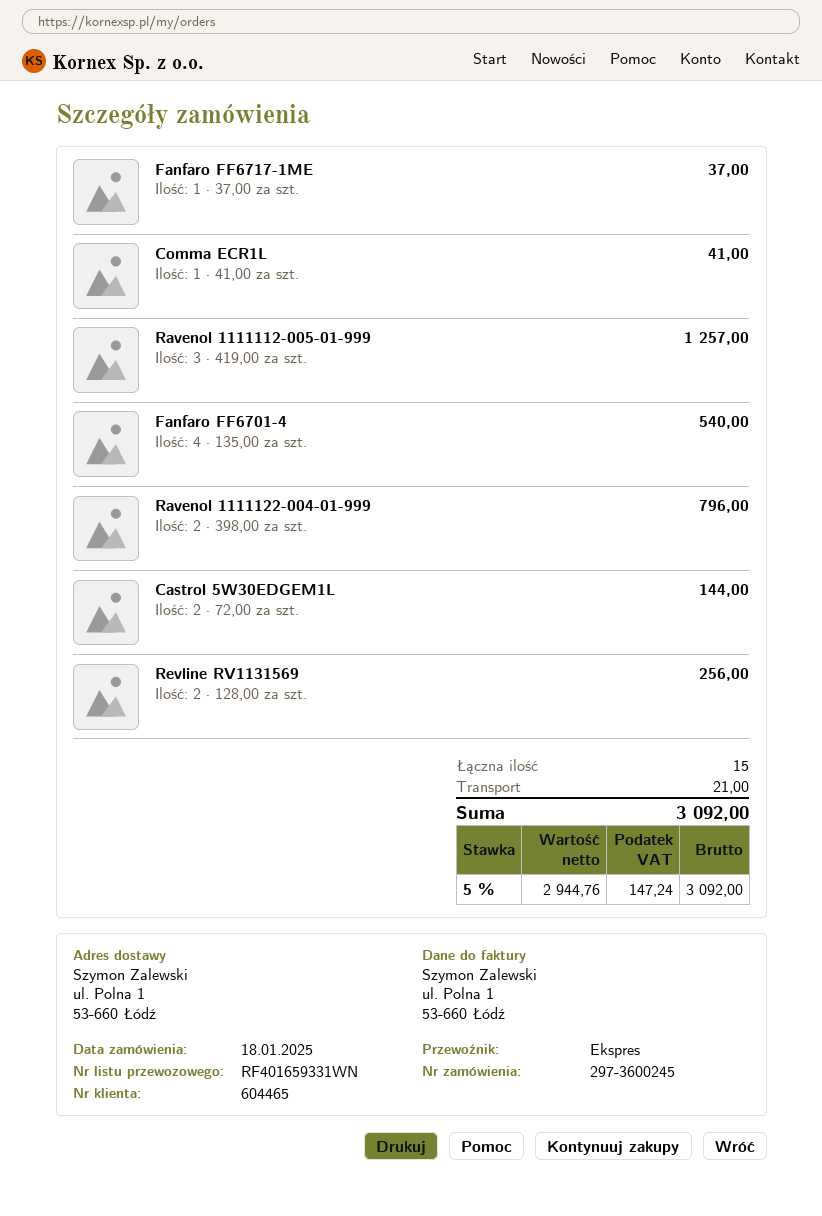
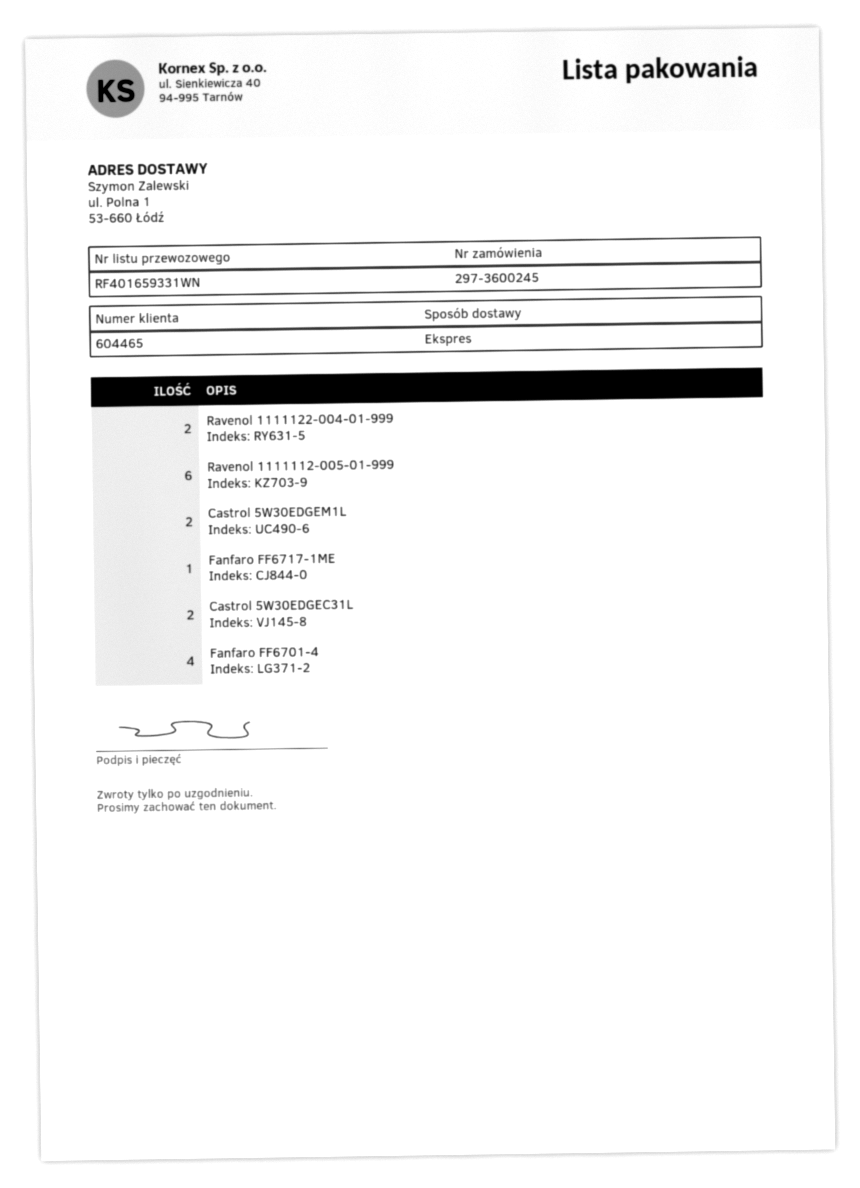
Comma ECR1L: 1 -> none
Ravenol 1111112-005-01-999: 3 -> 6
Revline RV1131569: 2 -> none
Castrol 5W30EDGEC31L: none -> 2

